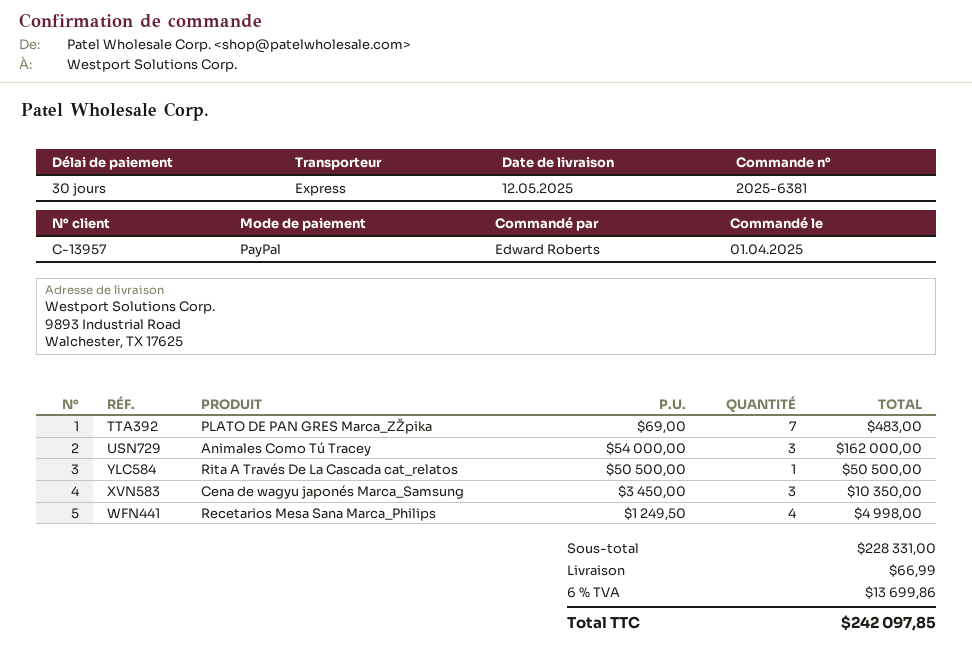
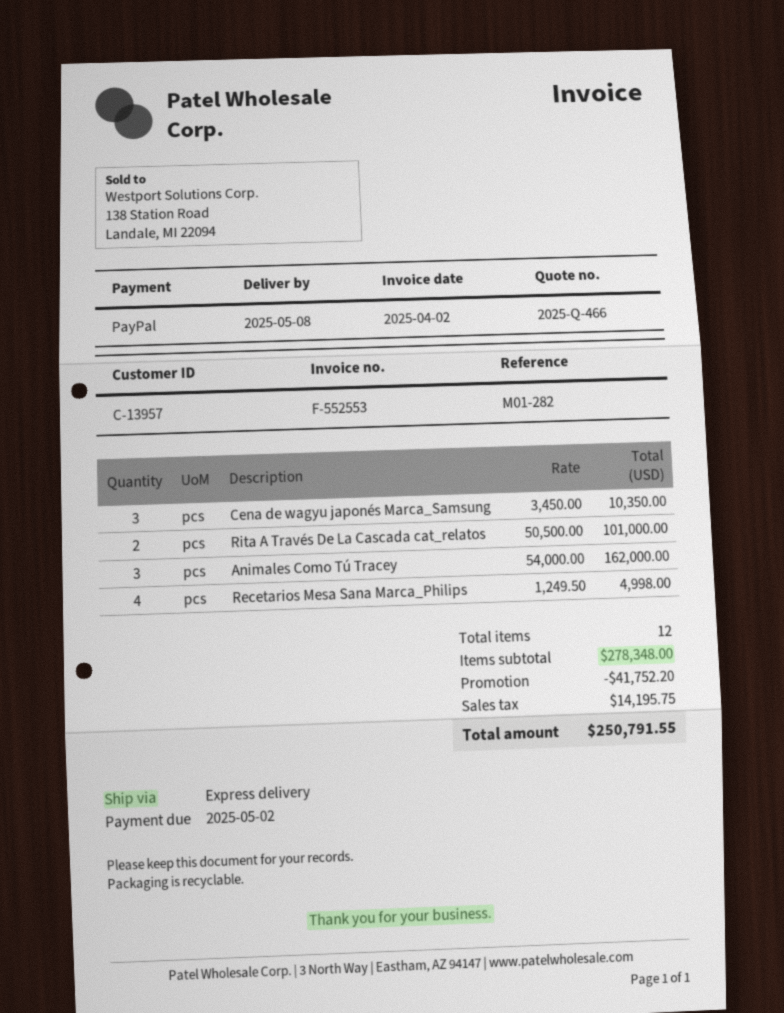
delivery date: 2025-05-12 -> 2025-05-08
PLATO DE PAN GRES Marca_ZŽpika: 7 x 69.00 = 483.00 -> none
Rita A Través De La Cascada cat_relatos: 1 x 50500.00 = 50500.00 -> 2 x 50500.00 = 101000.00
subtotal: 228331.00 -> 278348.00
discount: none -> 41752.20
shipping: 66.99 -> none
tax: 13699.86 -> 14195.75
total: 242097.85 -> 250791.55

